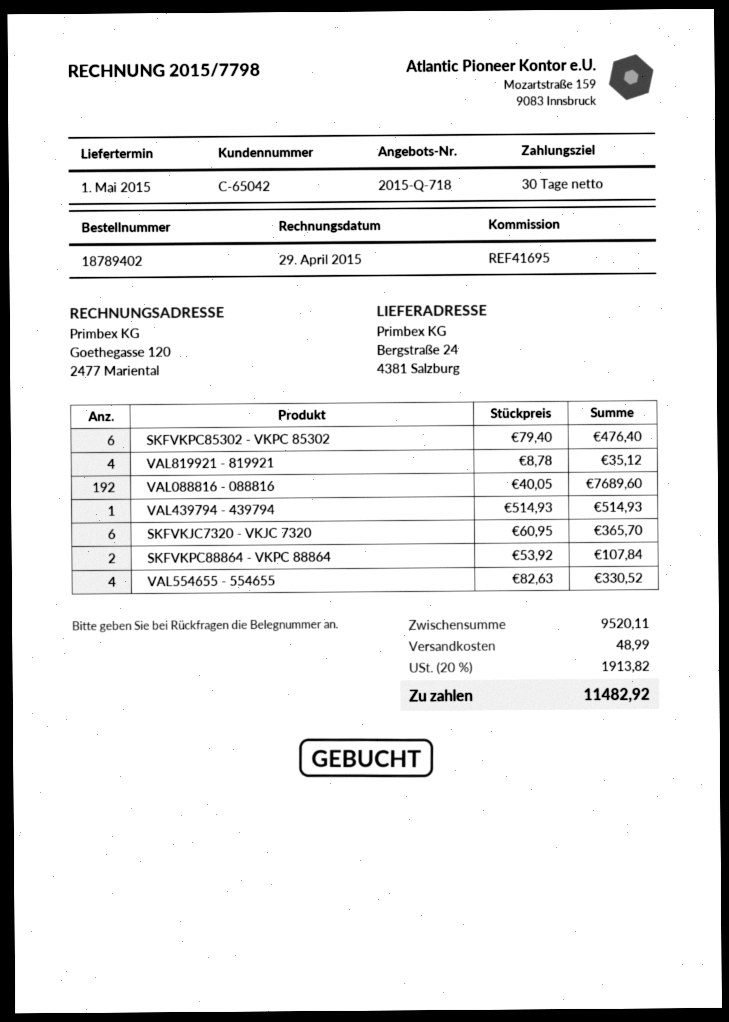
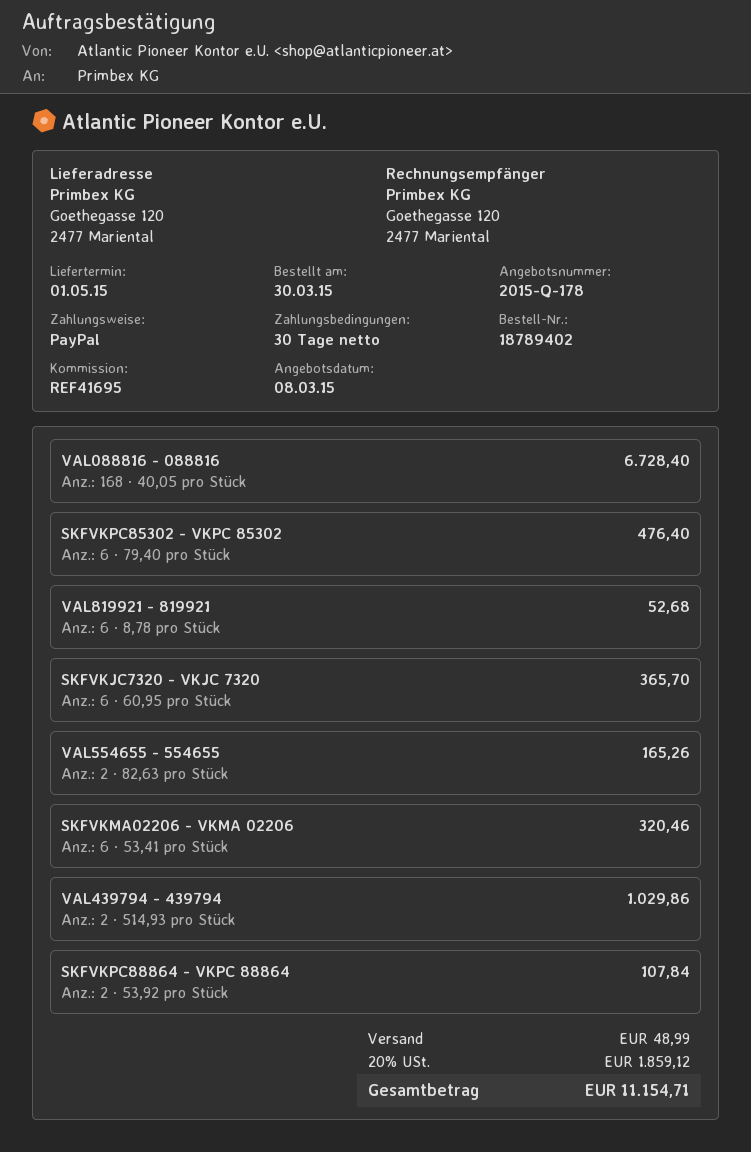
quote number: 2015-Q-718 -> 2015-Q-178
ship to: Bergstraße 24, 4381 Salzburg -> Goethegasse 120, 2477 Mariental
VAL819921 - 819921: 4 x 8.78 = 35.12 -> 6 x 8.78 = 52.68
VAL088816 - 088816: 192 x 40.05 = 7689.60 -> 168 x 40.05 = 6728.40
VAL439794 - 439794: 1 x 514.93 = 514.93 -> 2 x 514.93 = 1029.86
VAL554655 - 554655: 4 x 82.63 = 330.52 -> 2 x 82.63 = 165.26
SKFVKMA02206 - VKMA 02206: none -> 6 x 53.41 = 320.46
tax: 20% = 1913.82 -> 20% = 1859.12
total: 11482.92 -> 11154.71

